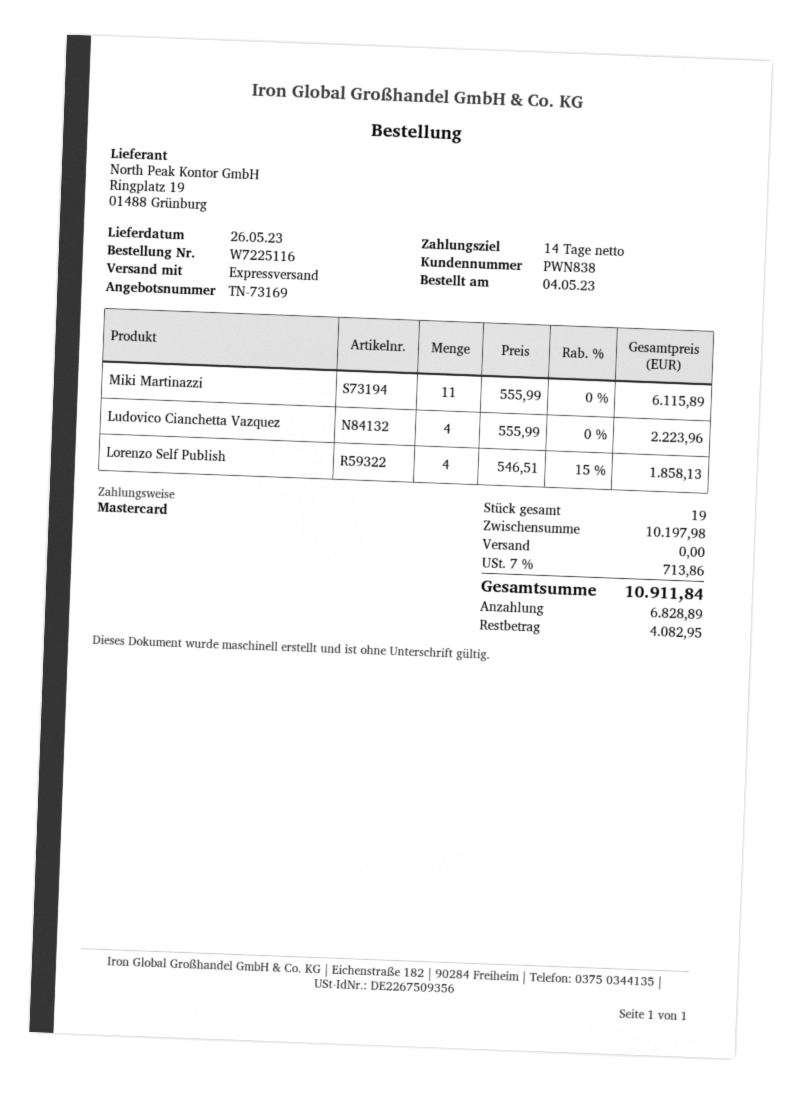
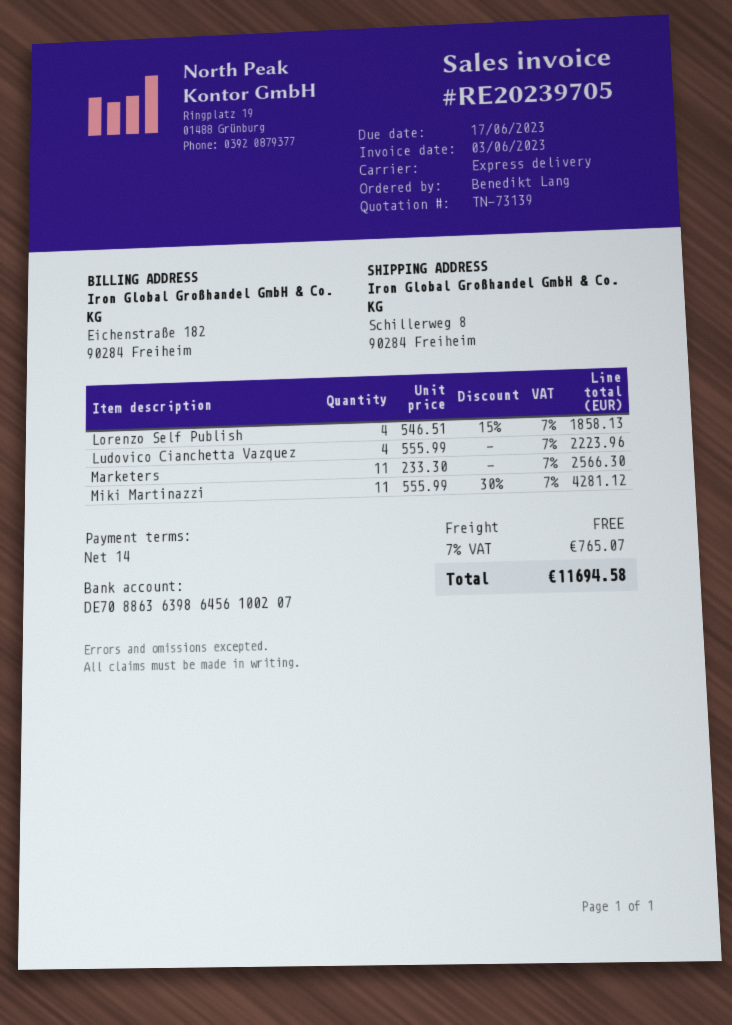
quote number: TN-73169 -> TN-73139
Miki Martinazzi: 11 x 555.99 = 6115.89 -> 11 x 555.99 - 30% = 4281.12
Marketers: none -> 11 x 233.30 = 2566.30
tax: 7% = 713.86 -> 7% = 765.07
total: 10911.84 -> 11694.58

